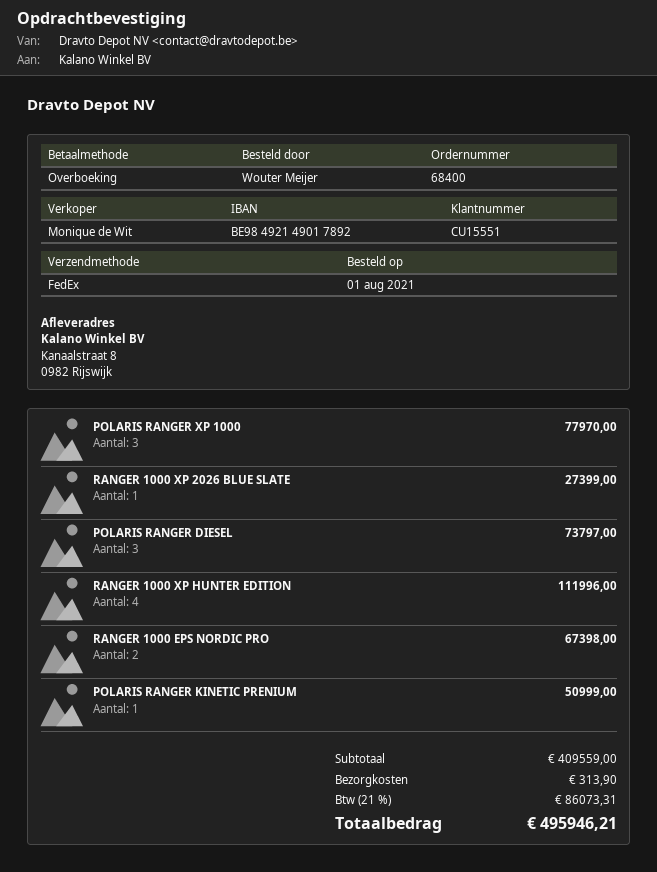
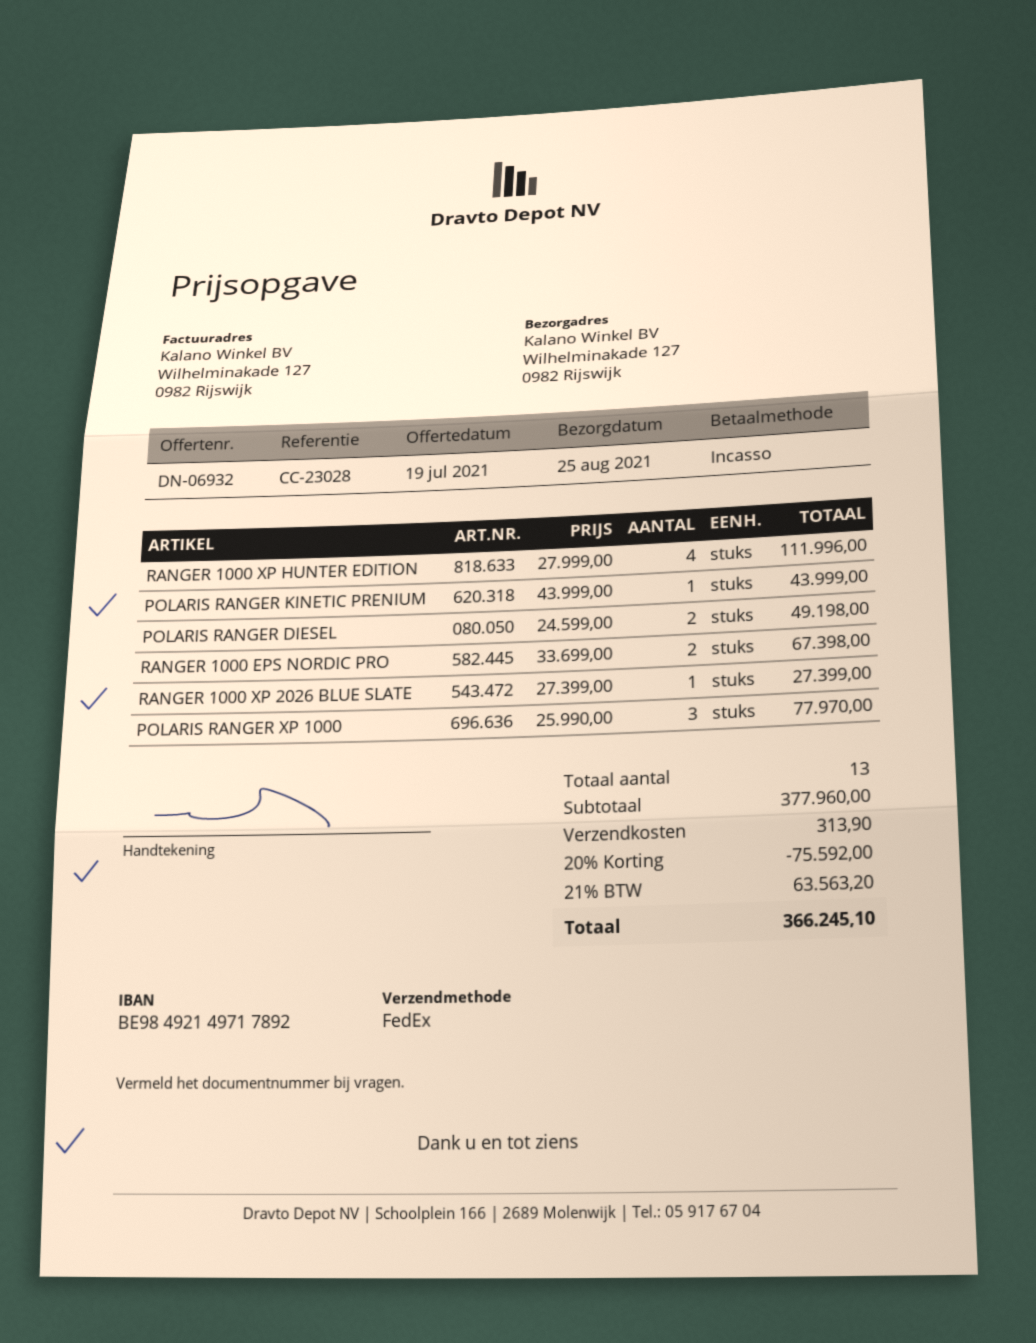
payment method: bank transfer -> direct debit
bank account: BE98492149017892 -> BE98492149717892
ship to: Kanaalstraat 8, 0982 Rijswijk -> Wilhelminakade 127, 0982 Rijswijk
POLARIS RANGER DIESEL: 3 for 73797.00 -> 2 for 49198.00
POLARIS RANGER KINETIC PRENIUM: 1 for 50999.00 -> 1 for 43999.00
subtotal: 409559.00 -> 377960.00
discount: none -> 20% = 75592.00
tax: 21% = 86073.31 -> 21% = 63563.20
total: 495946.21 -> 366245.10

